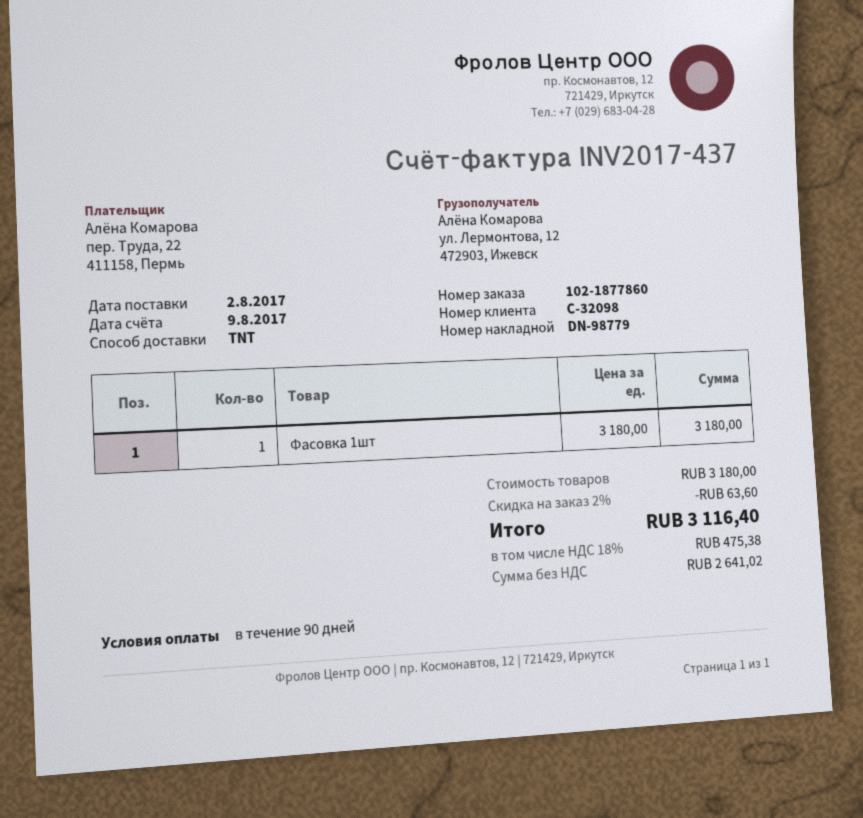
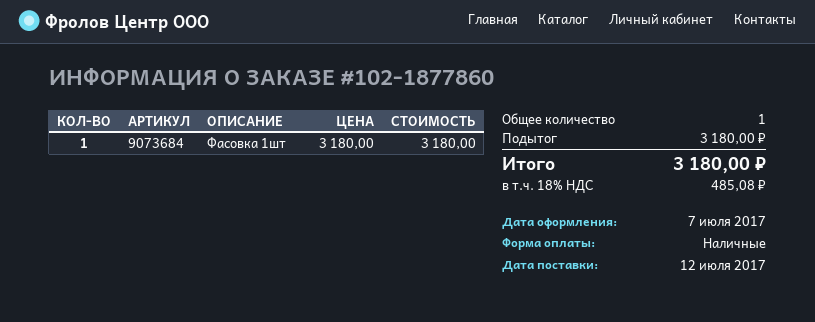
delivery date: 2017-08-02 -> 2017-07-12
discount: 2% = 63.60 -> none
tax: 18% = 475.38 -> 18% = 485.08
total: 3116.40 -> 3180.00

